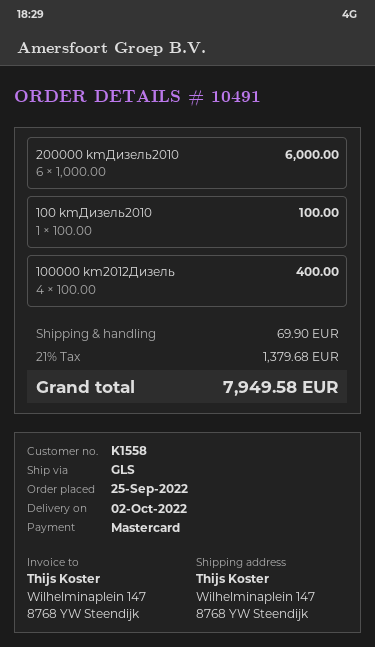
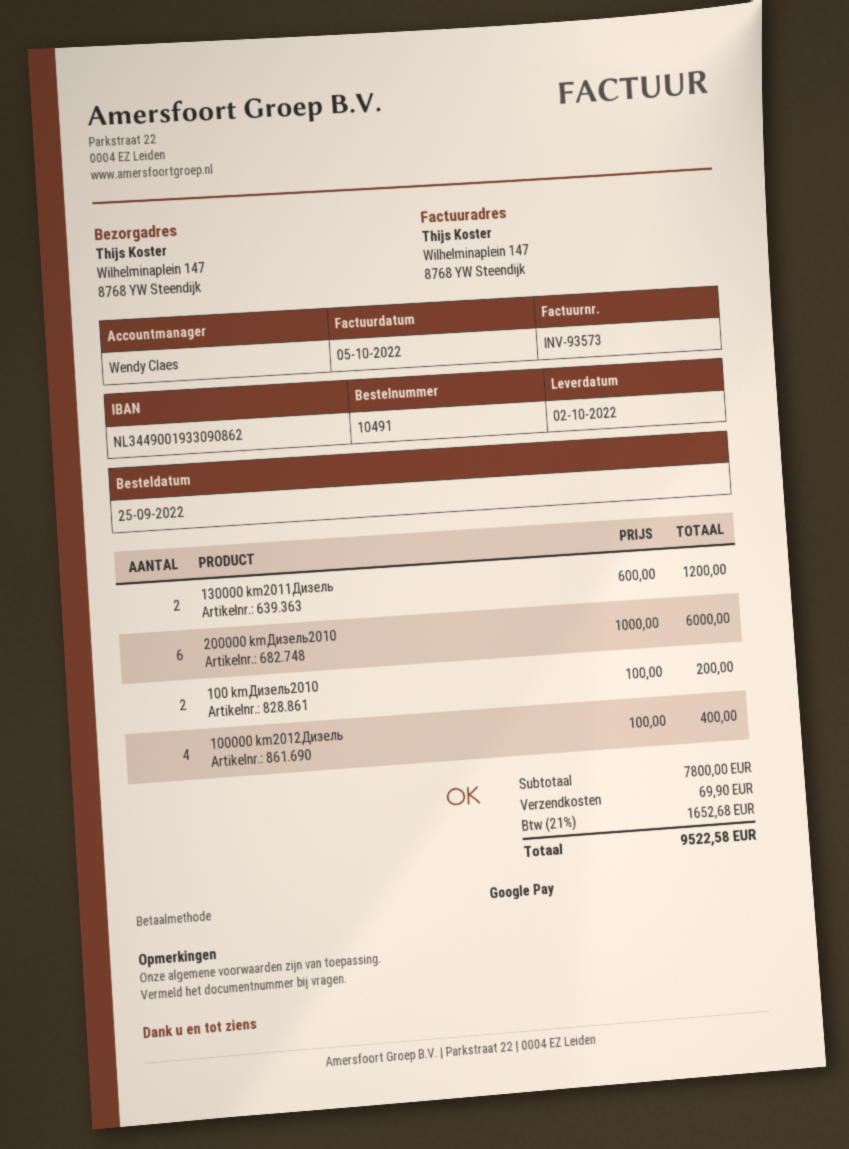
payment method: Mastercard -> Google Pay
100 kmДизель2010: 1 x 100.00 = 100.00 -> 2 x 100.00 = 200.00
130000 km2011Дизель: none -> 2 x 600.00 = 1200.00
tax: 21% = 1379.68 -> 21% = 1652.68
total: 7949.58 -> 9522.58

